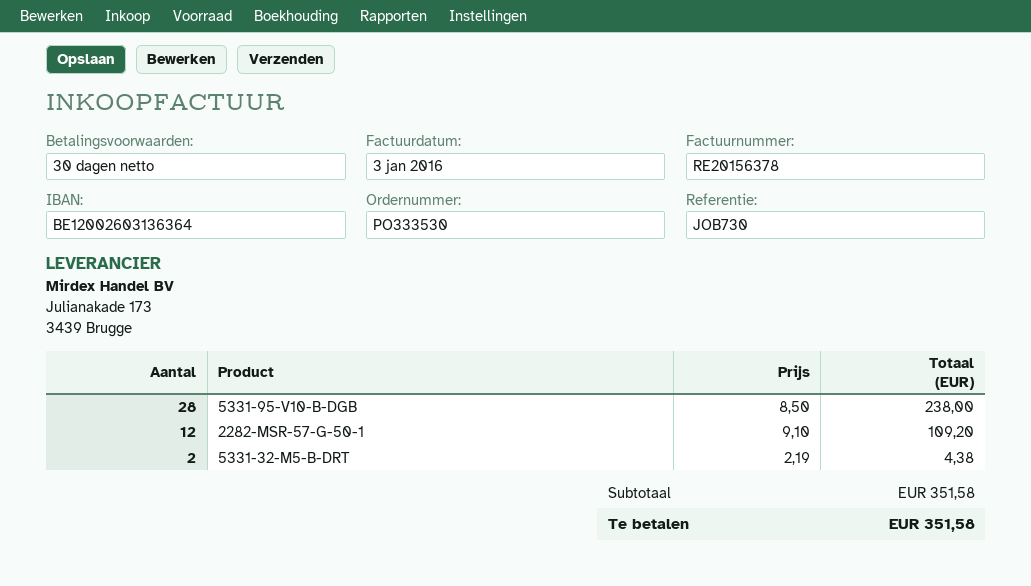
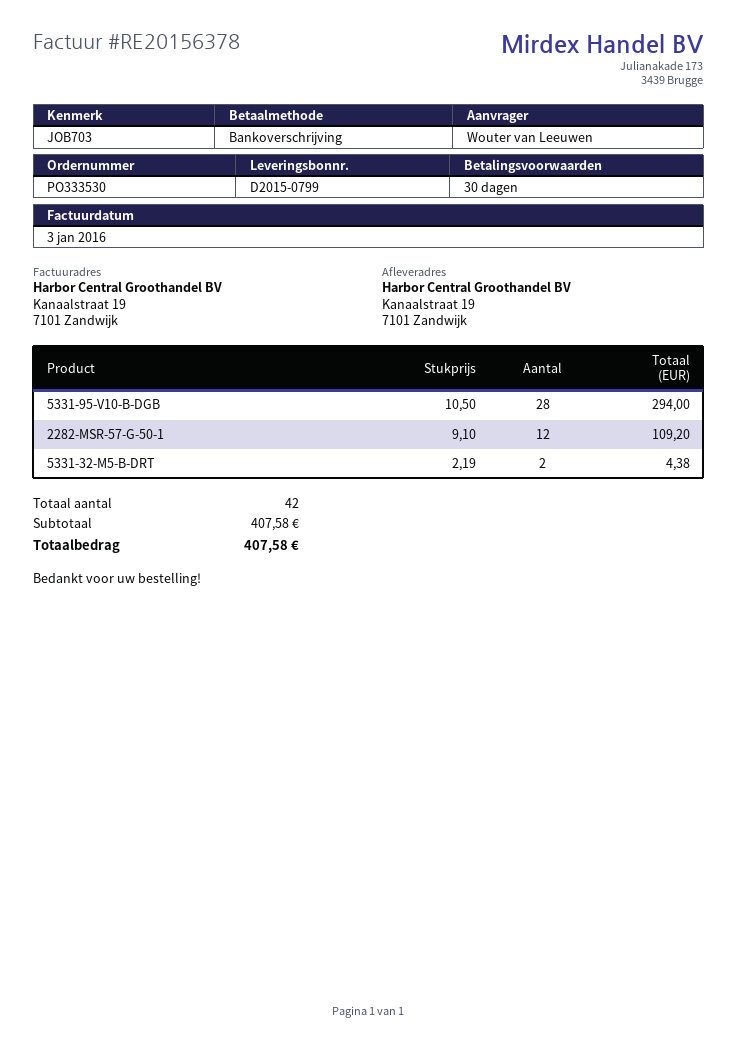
reference: JOB730 -> JOB703
5331-95-V10-B-DGB: 28 x 8.50 = 238.00 -> 28 x 10.50 = 294.00
subtotal: 351.58 -> 407.58
total: 351.58 -> 407.58

